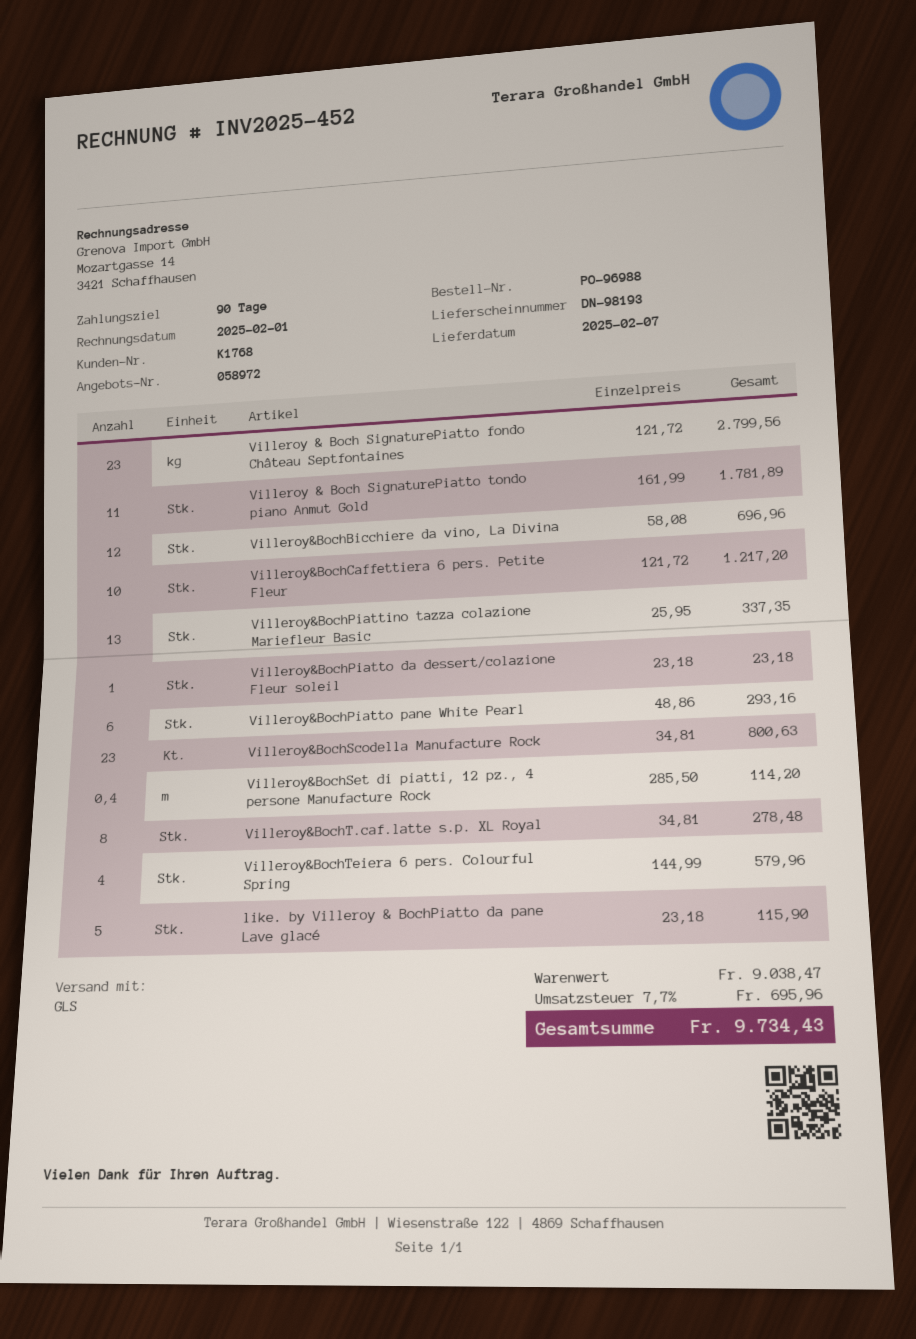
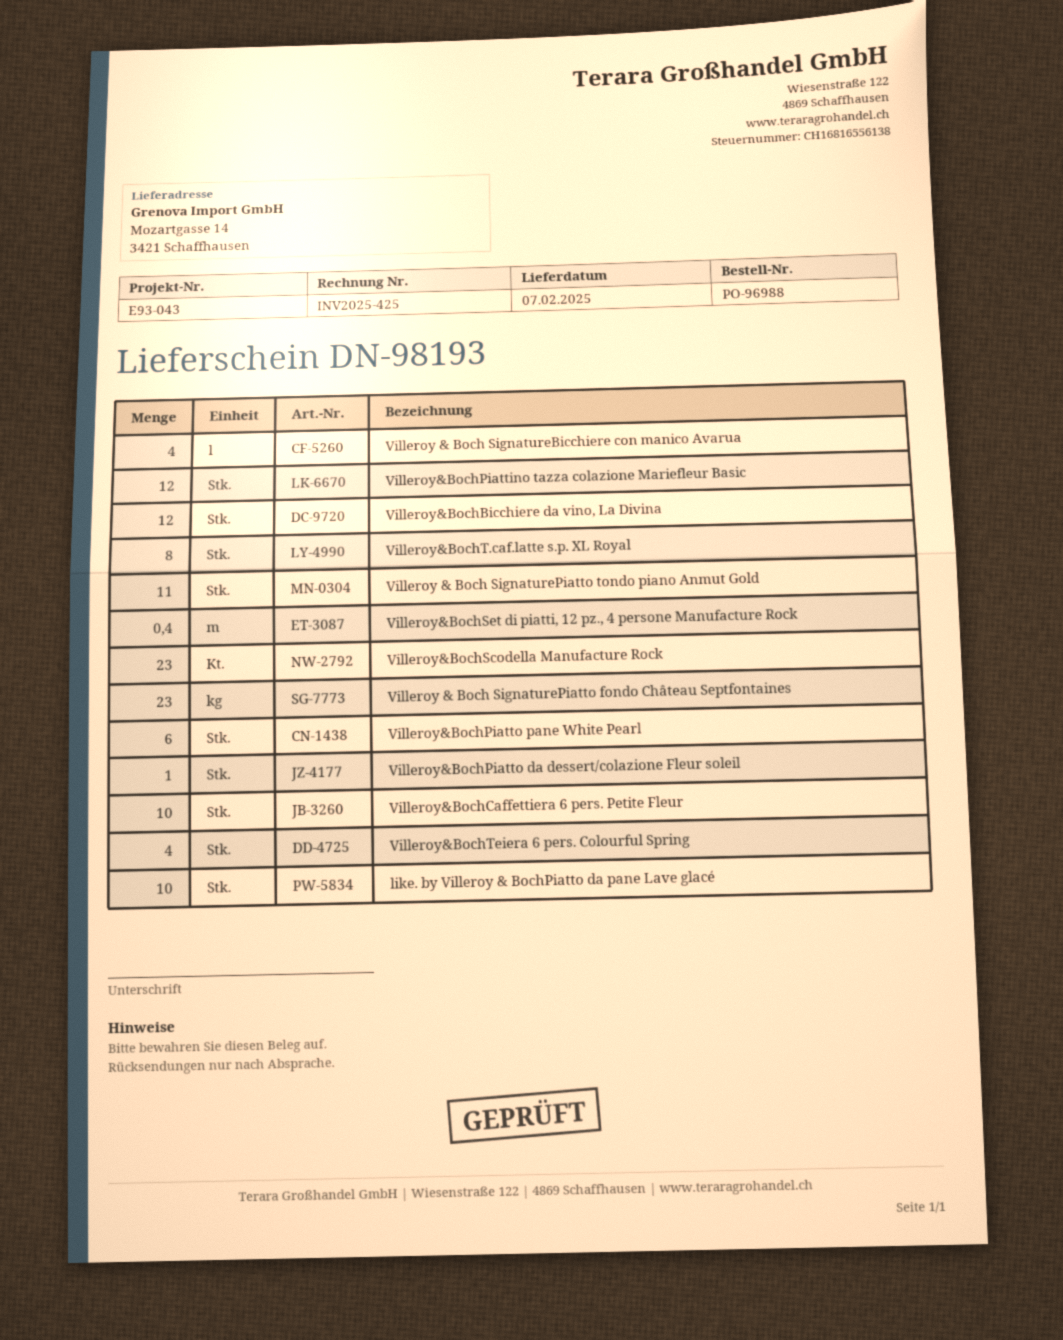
invoice number: INV2025-452 -> INV2025-425
Villeroy&BochPiattino tazza colazione Mariefleur Basic: 13 -> 12
like. by Villeroy & BochPiatto da pane Lave glacé: 5 -> 10
Villeroy & Boch SignatureBicchiere con manico Avarua: none -> 4

